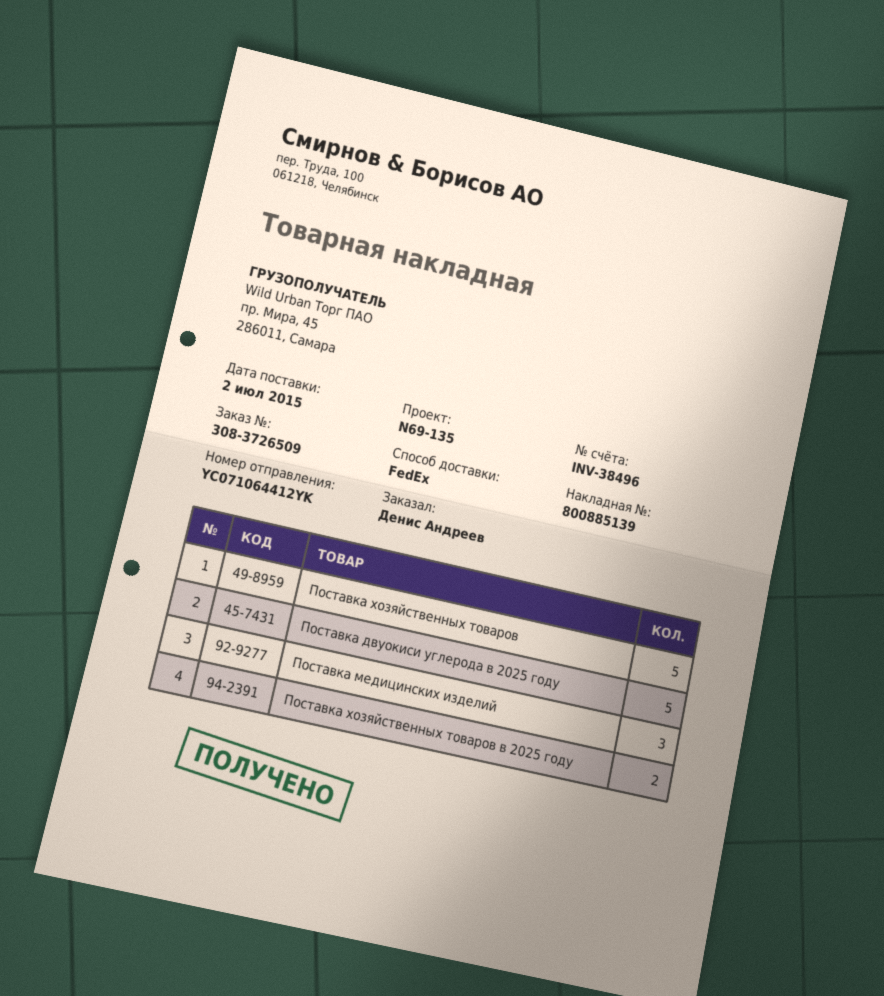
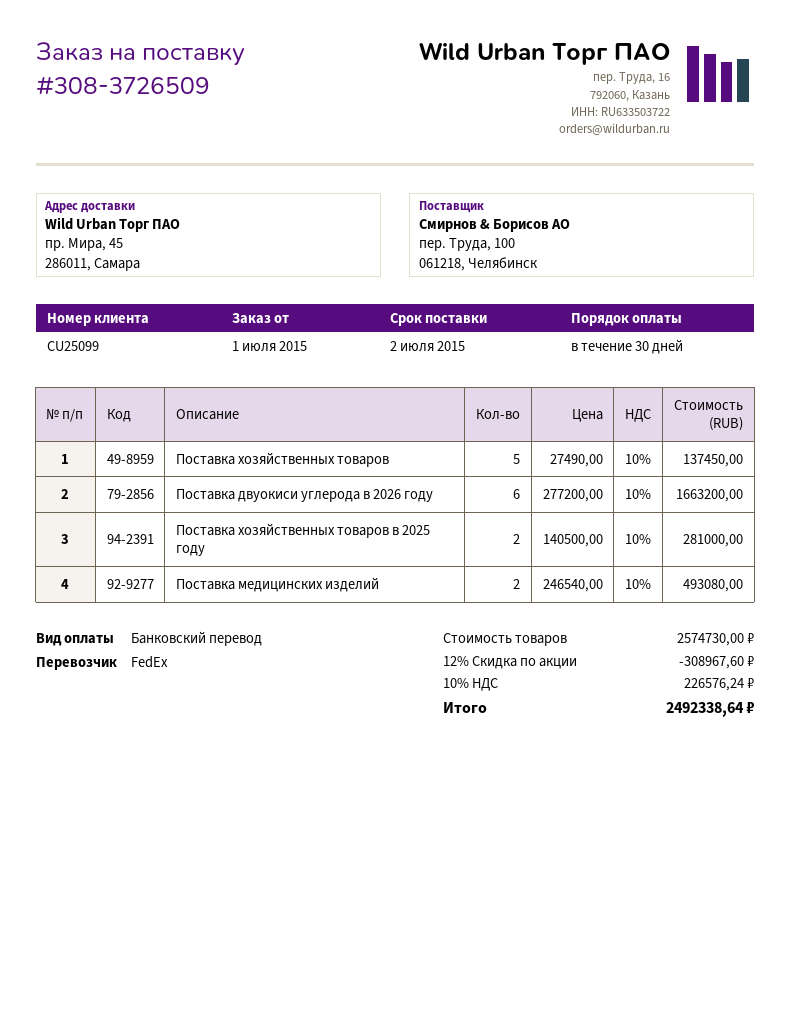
Поставка двуокиси углерода в 2025 году: 5 -> none
Поставка медицинских изделий: 3 -> 2
Поставка двуокиси углерода в 2026 году: none -> 6

